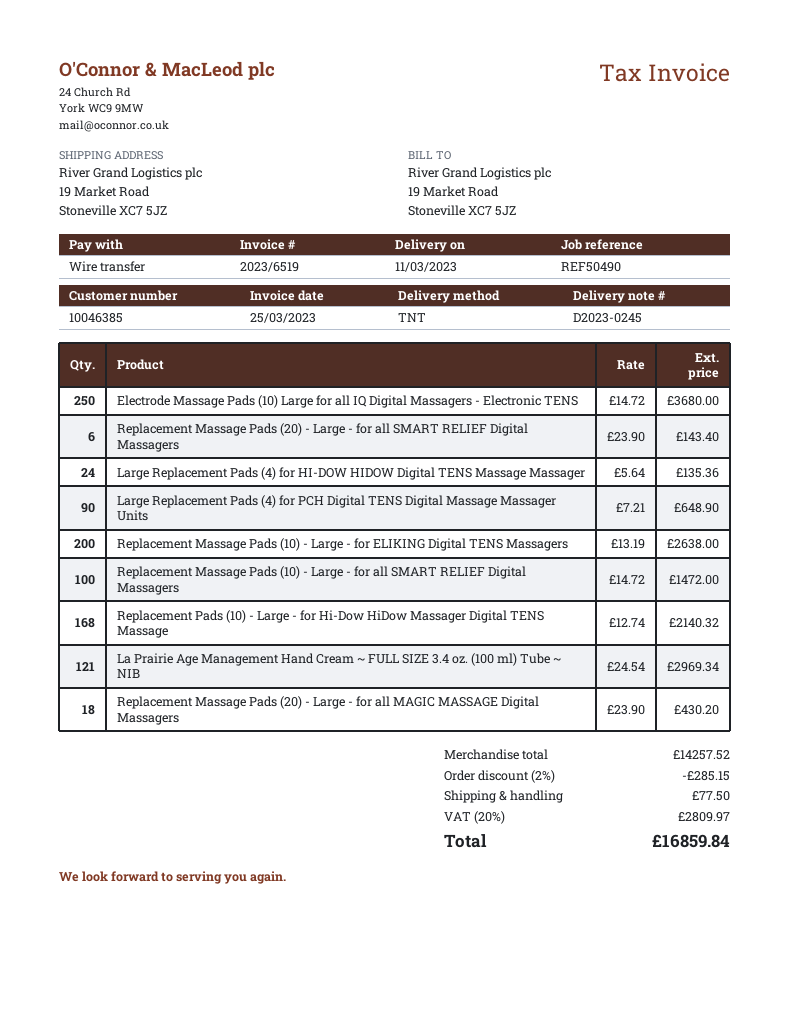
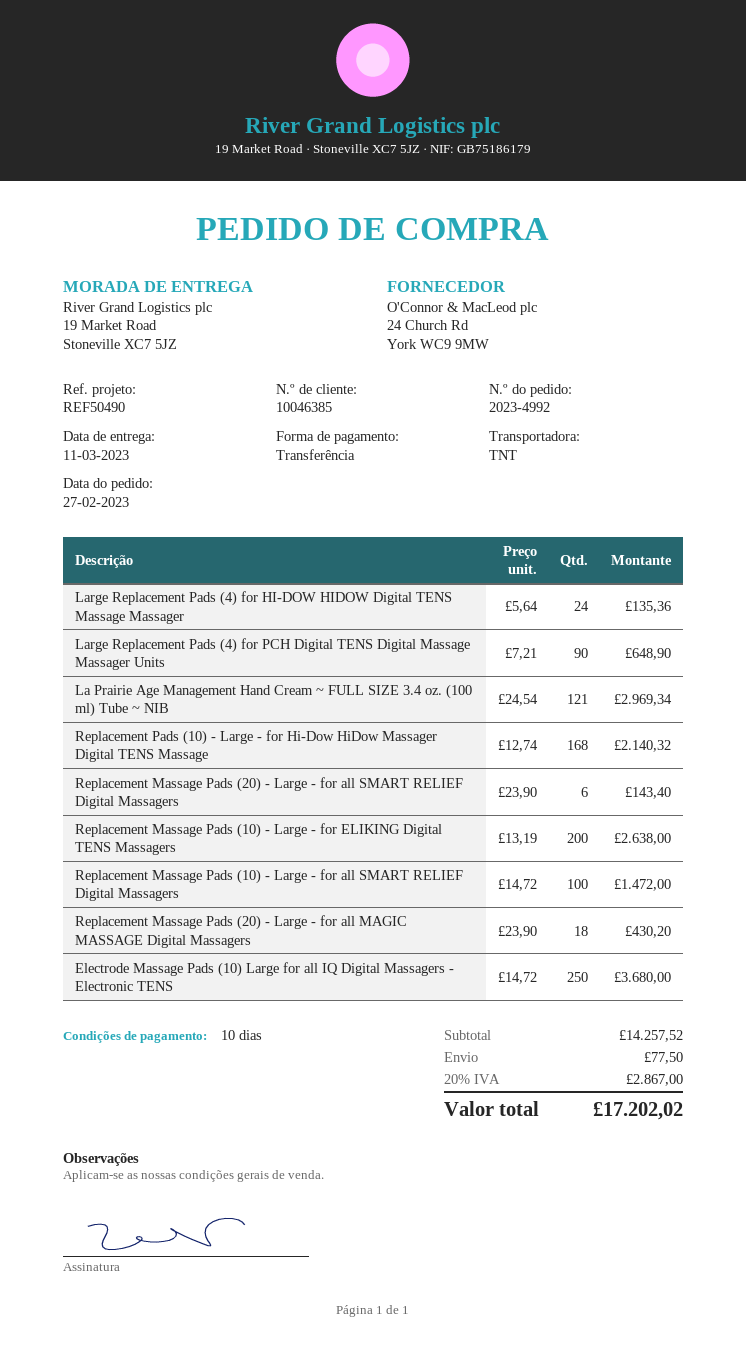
discount: 2% = 285.15 -> none
tax: 20% = 2809.97 -> 20% = 2867.00
total: 16859.84 -> 17202.02

